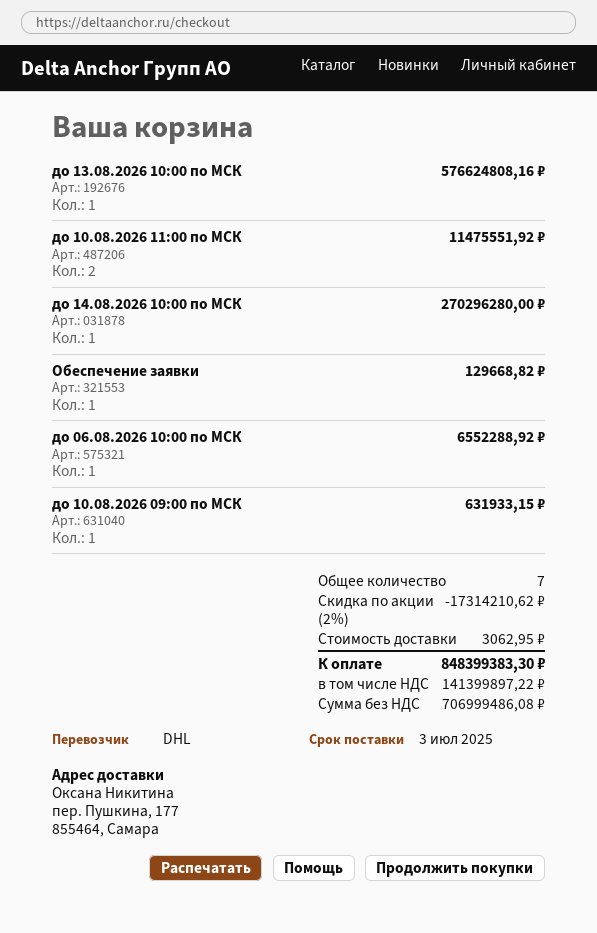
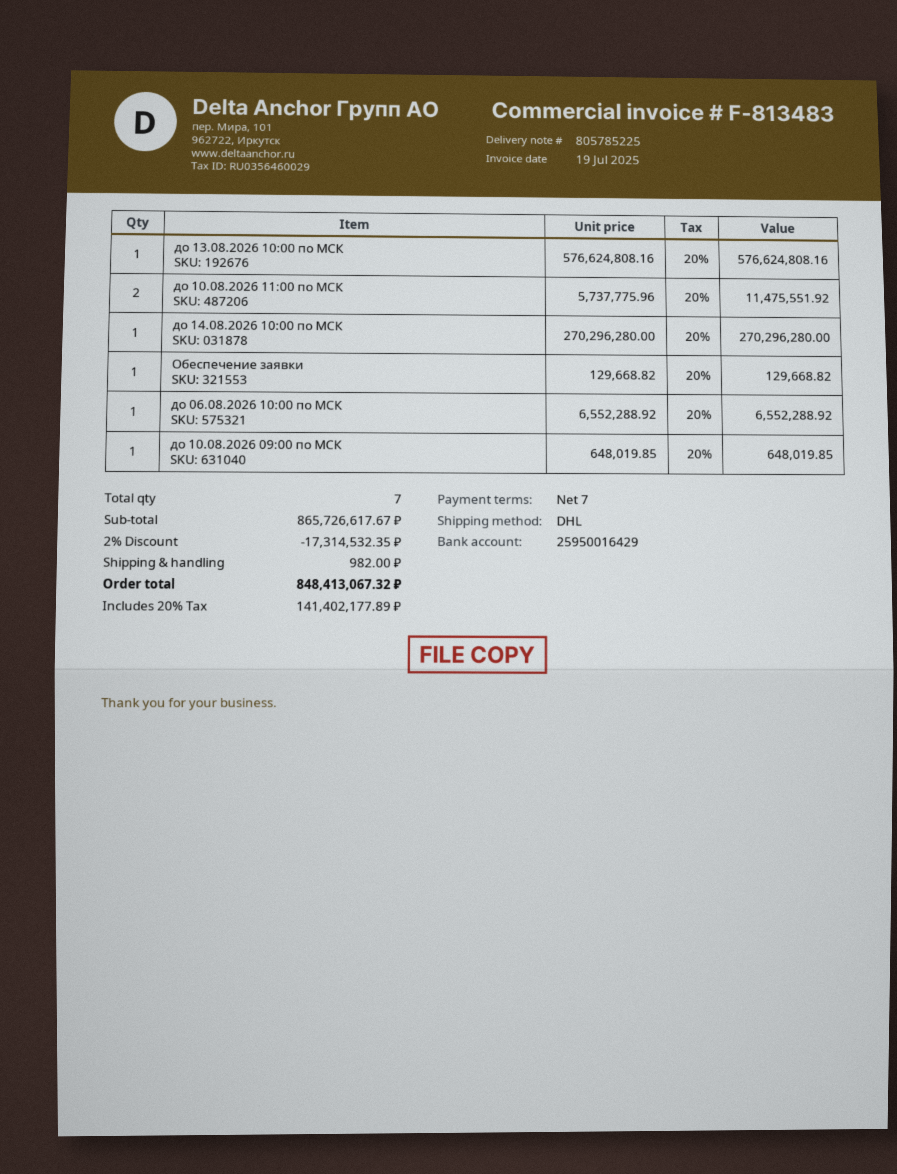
до 10.08.2026 09:00 по МСК: 1 for 631933.15 -> 1 for 648019.85
discount: 2% = 17314210.62 -> 2% = 17314532.35
shipping: 3062.95 -> 982.00
tax: 141399897.22 -> 141402177.89
total: 848399383.30 -> 848413067.32

